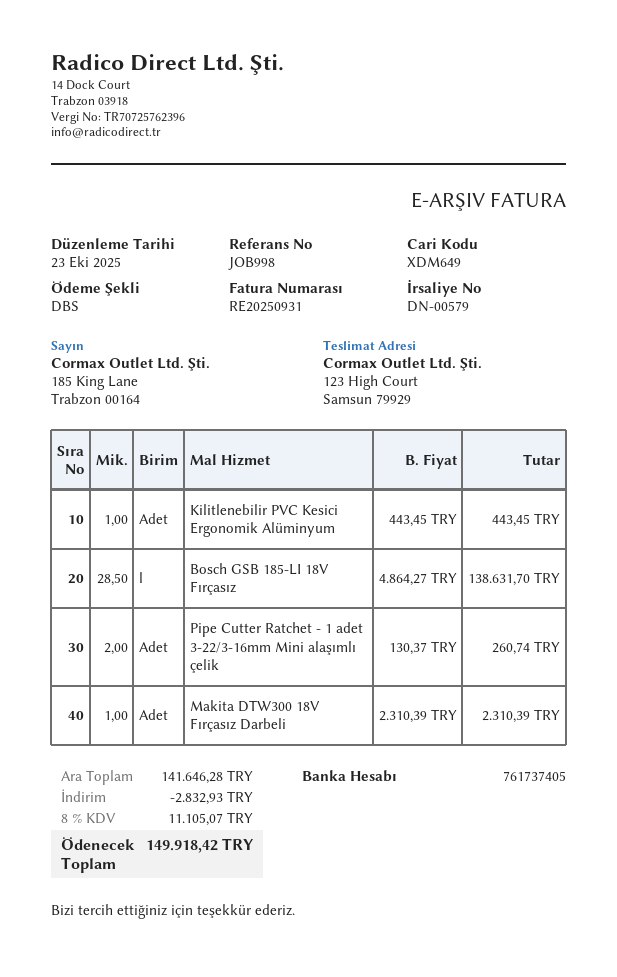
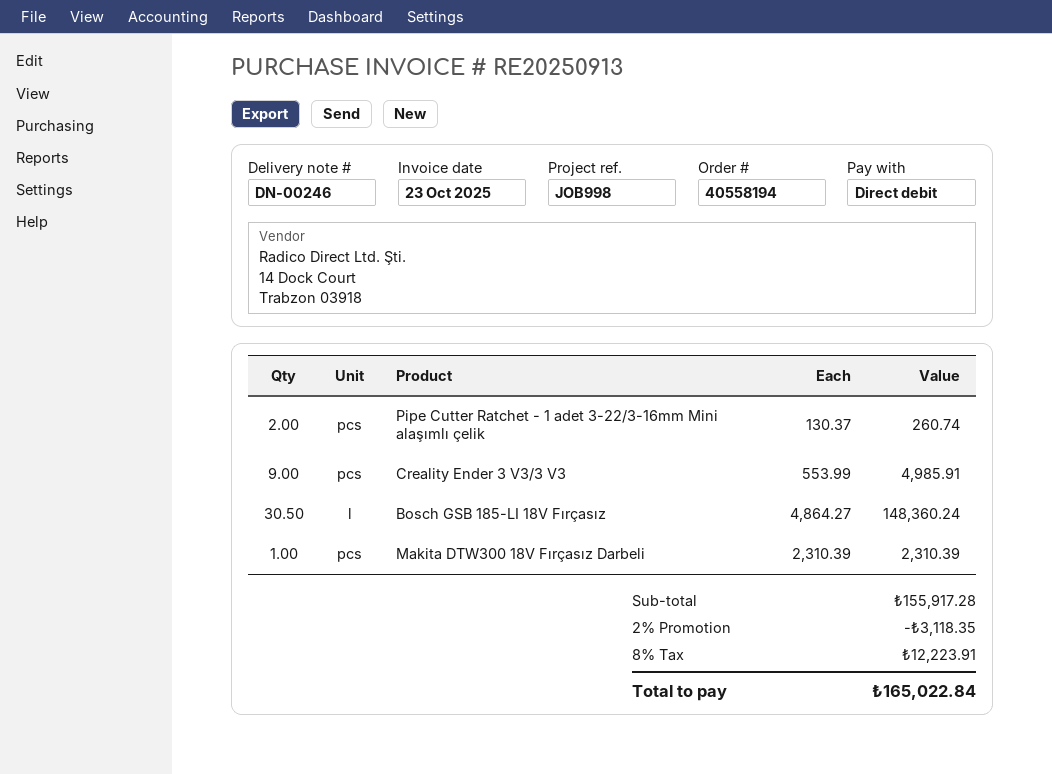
delivery note number: DN-00579 -> DN-00246
invoice number: RE20250931 -> RE20250913
Kilitlenebilir PVC Kesici Ergonomik Alüminyum: 1 x 443.45 = 443.45 -> none
Bosch GSB 185-LI 18V Fırçasız: 28.5 x 4864.27 = 138631.70 -> 30.5 x 4864.27 = 148360.24
Creality Ender 3 V3/3 V3: none -> 9 x 553.99 = 4985.91
subtotal: 141646.28 -> 155917.28
discount: 2832.93 -> 3118.35
tax: 8% = 11105.07 -> 8% = 12223.91
total: 149918.42 -> 165022.84

